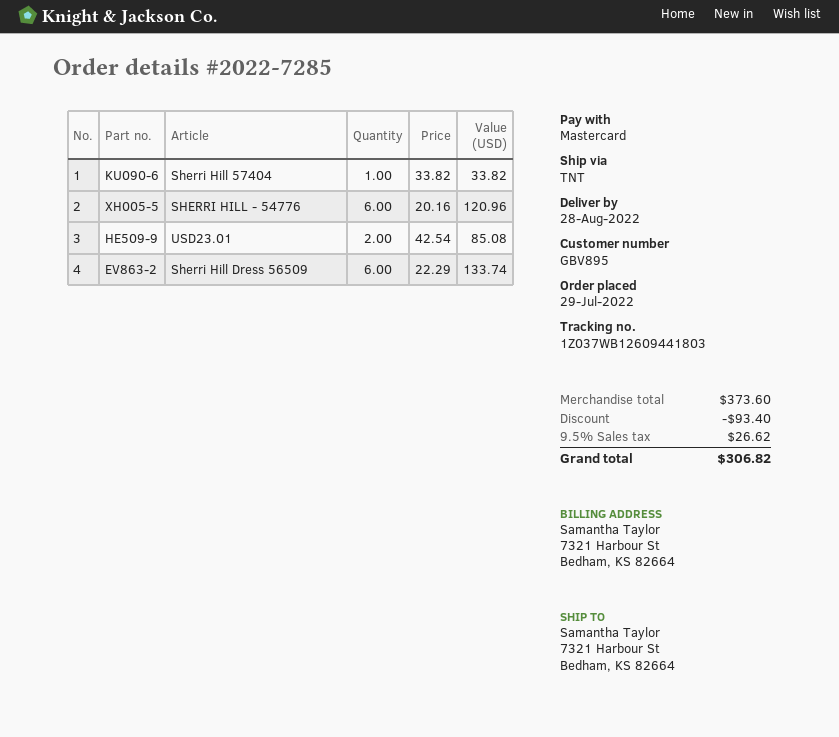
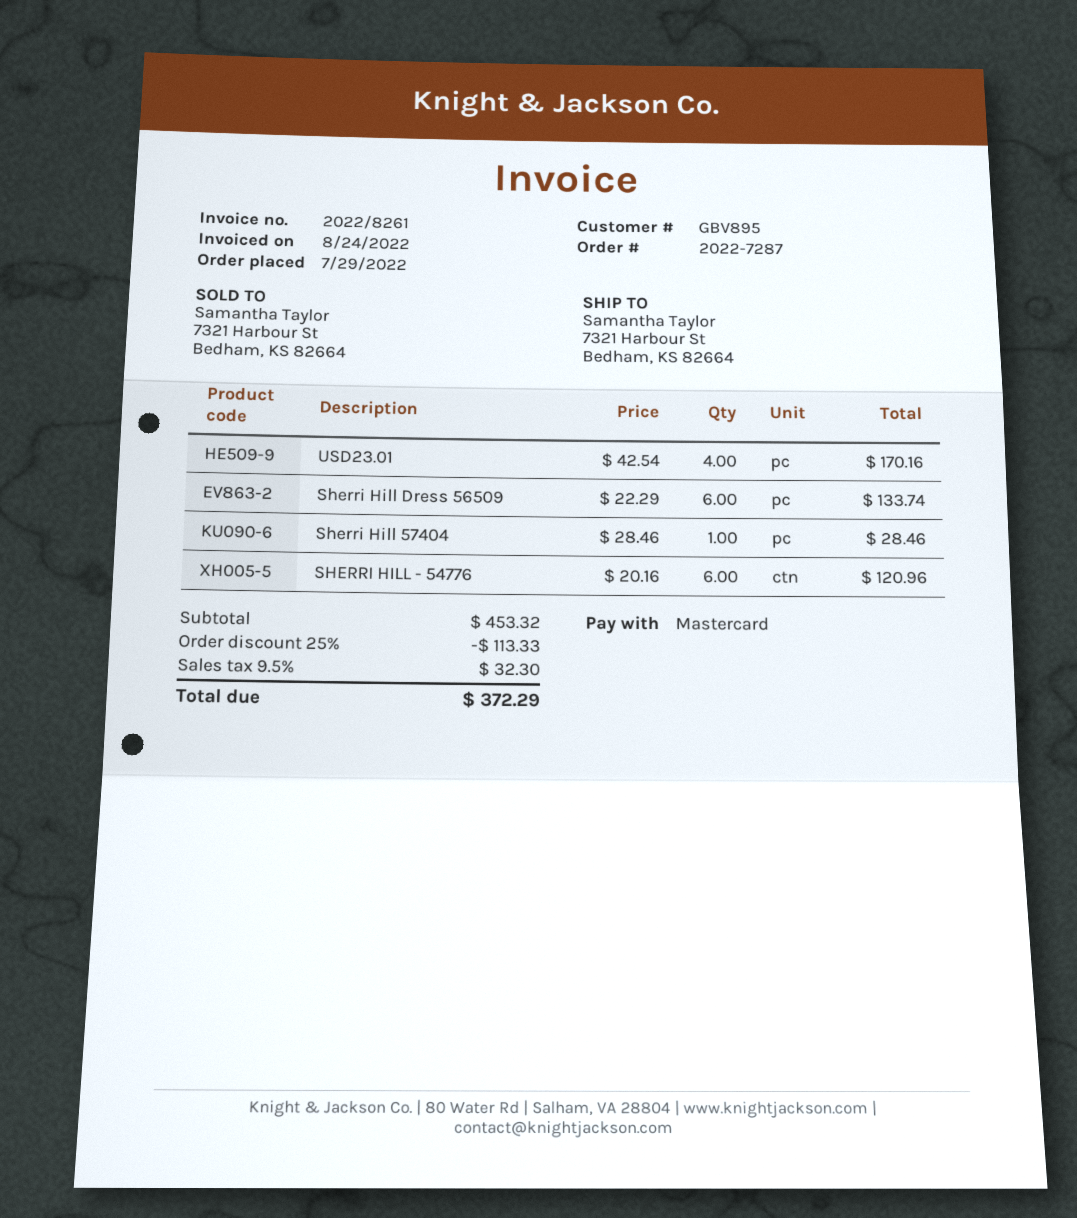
order number: 2022-7285 -> 2022-7287
Sherri Hill 57404: 1 x 33.82 = 33.82 -> 1 x 28.46 = 28.46
USD23.01: 2 x 42.54 = 85.08 -> 4 x 42.54 = 170.16
subtotal: 373.60 -> 453.32
discount: 93.40 -> 113.33
tax: 9.5% = 26.62 -> 9.5% = 32.30
total: 306.82 -> 372.29

